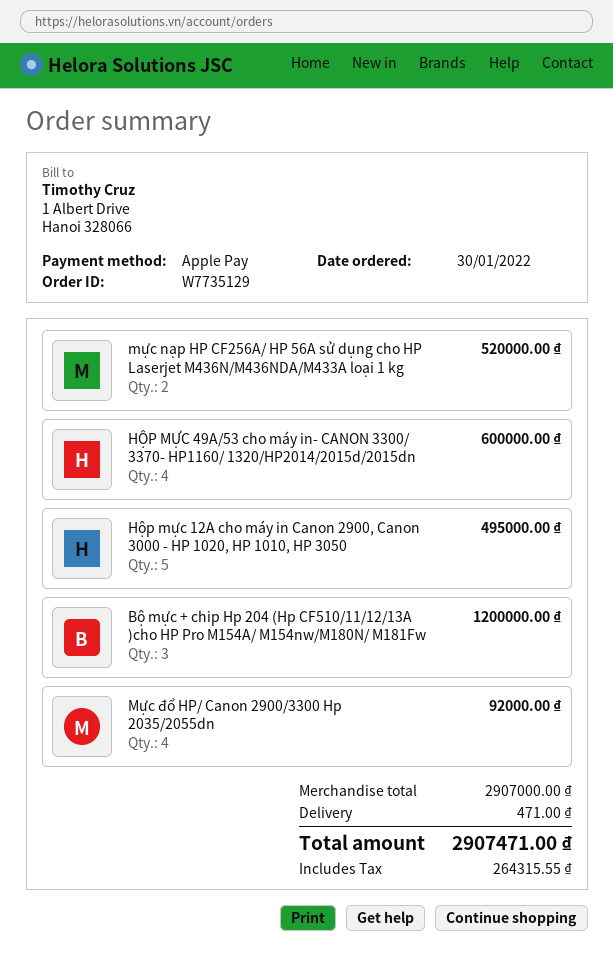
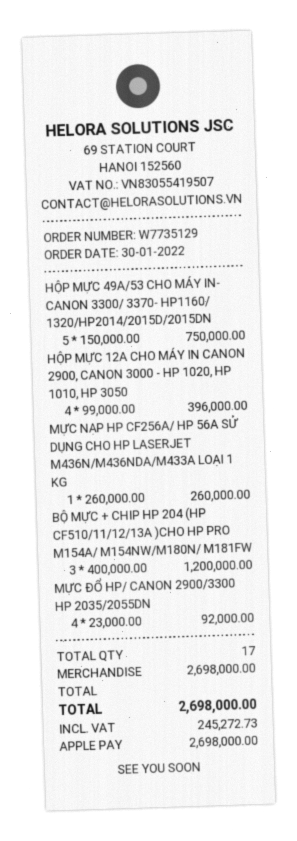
mực nạp HP CF256A/ HP 56A sử dụng cho HP Laserjet M436N/M436NDA/M433A loại 1 kg: 2 for 520000.00 -> 1 for 260000.00
HỘP MỰC 49A/53 cho máy in- CANON 3300/ 3370- HP1160/ 1320/HP2014/2015d/2015dn: 4 for 600000.00 -> 5 for 750000.00
Hộp mực 12A cho máy in Canon 2900, Canon 3000 - HP 1020, HP 1010, HP 3050: 5 for 495000.00 -> 4 for 396000.00
subtotal: 2907000.00 -> 2698000.00
shipping: 471.00 -> none
tax: 264315.55 -> 245272.73
total: 2907471.00 -> 2698000.00

